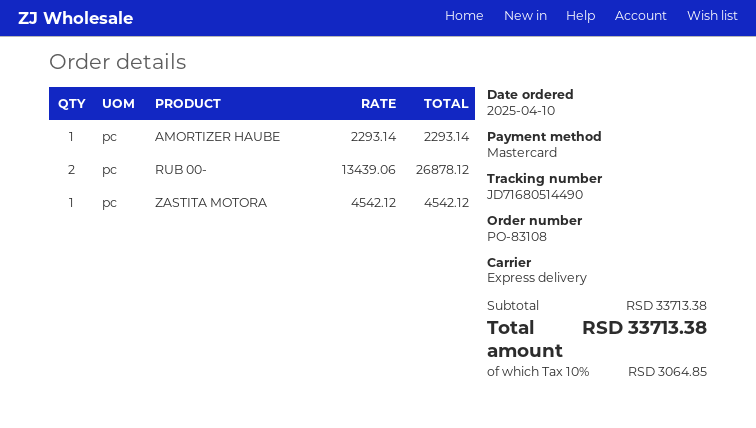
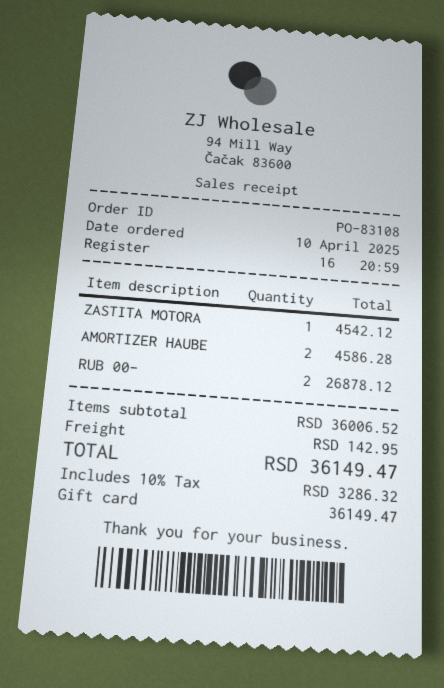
payment method: Mastercard -> gift card
AMORTIZER HAUBE: 1 for 2293.14 -> 2 for 4586.28
subtotal: 33713.38 -> 36006.52
shipping: none -> 142.95
tax: 10% = 3064.85 -> 10% = 3286.32
total: 33713.38 -> 36149.47

